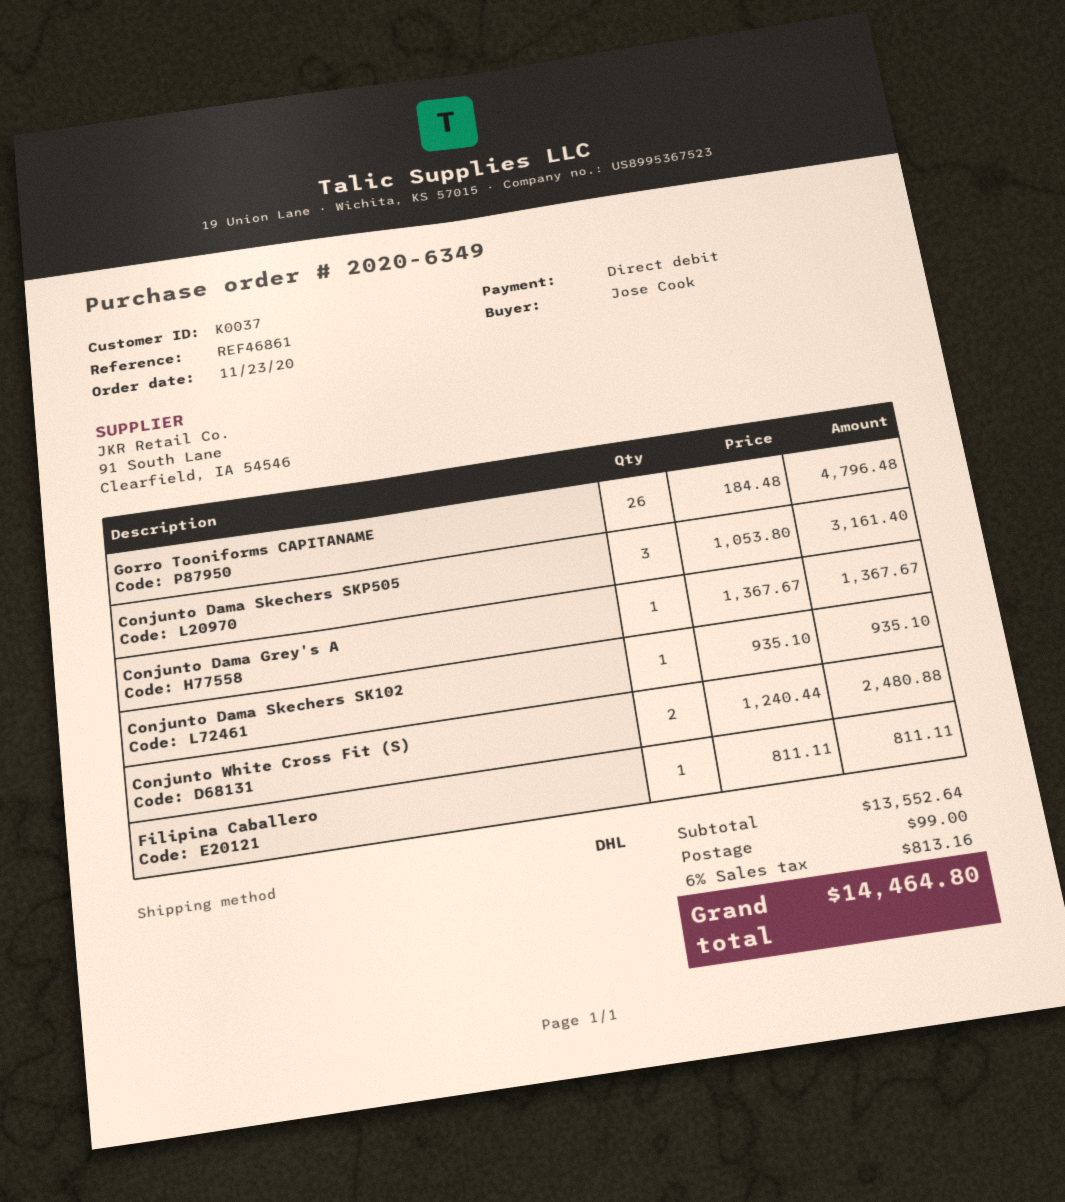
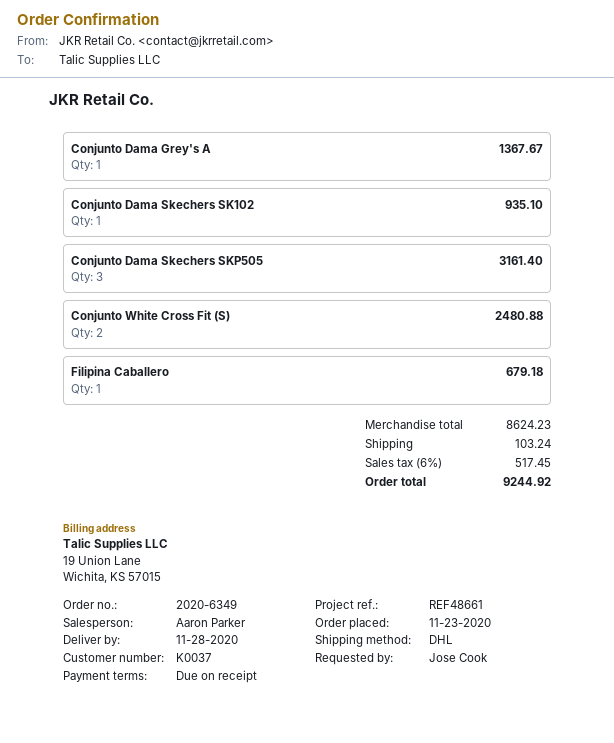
reference: REF46861 -> REF48661
Gorro Tooniforms CAPITANAME: 26 for 4796.48 -> none
Filipina Caballero: 1 for 811.11 -> 1 for 679.18
subtotal: 13552.64 -> 8624.23
shipping: 99.00 -> 103.24
tax: 6% = 813.16 -> 6% = 517.45
total: 14464.80 -> 9244.92

